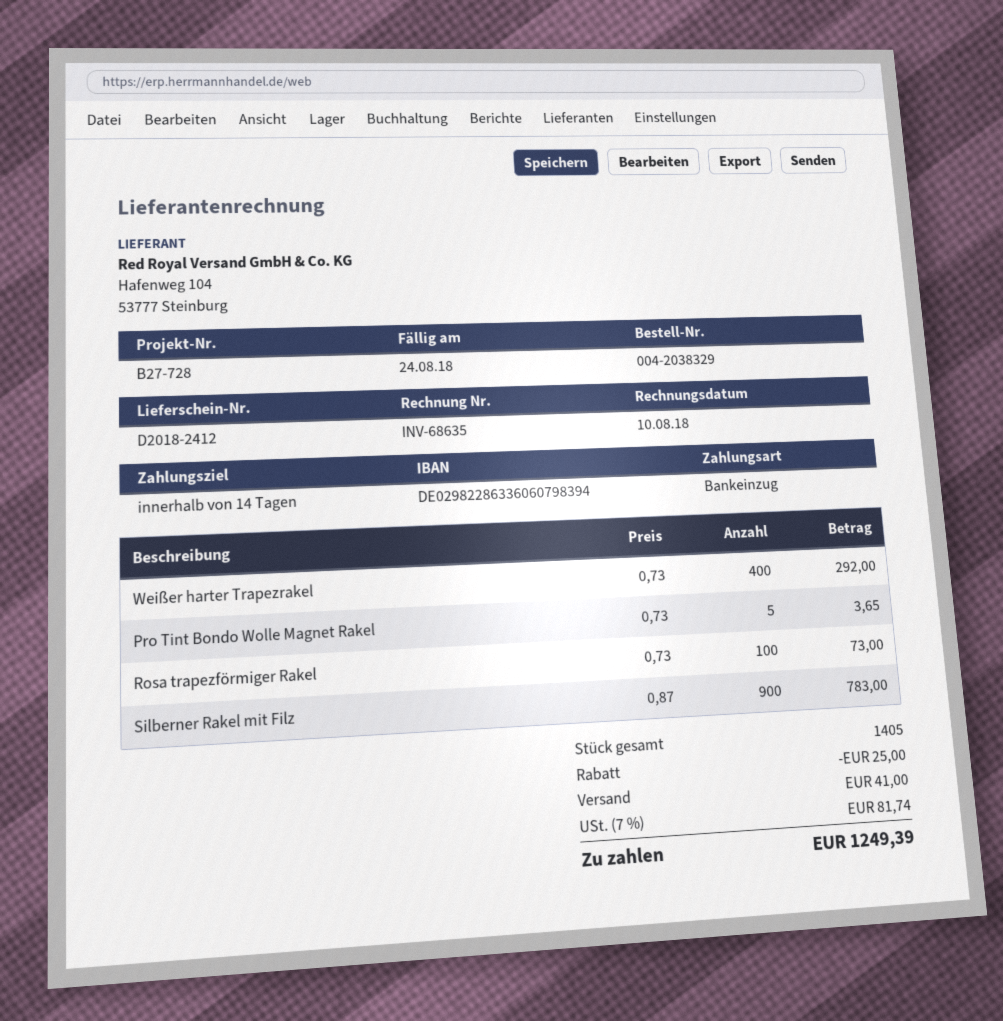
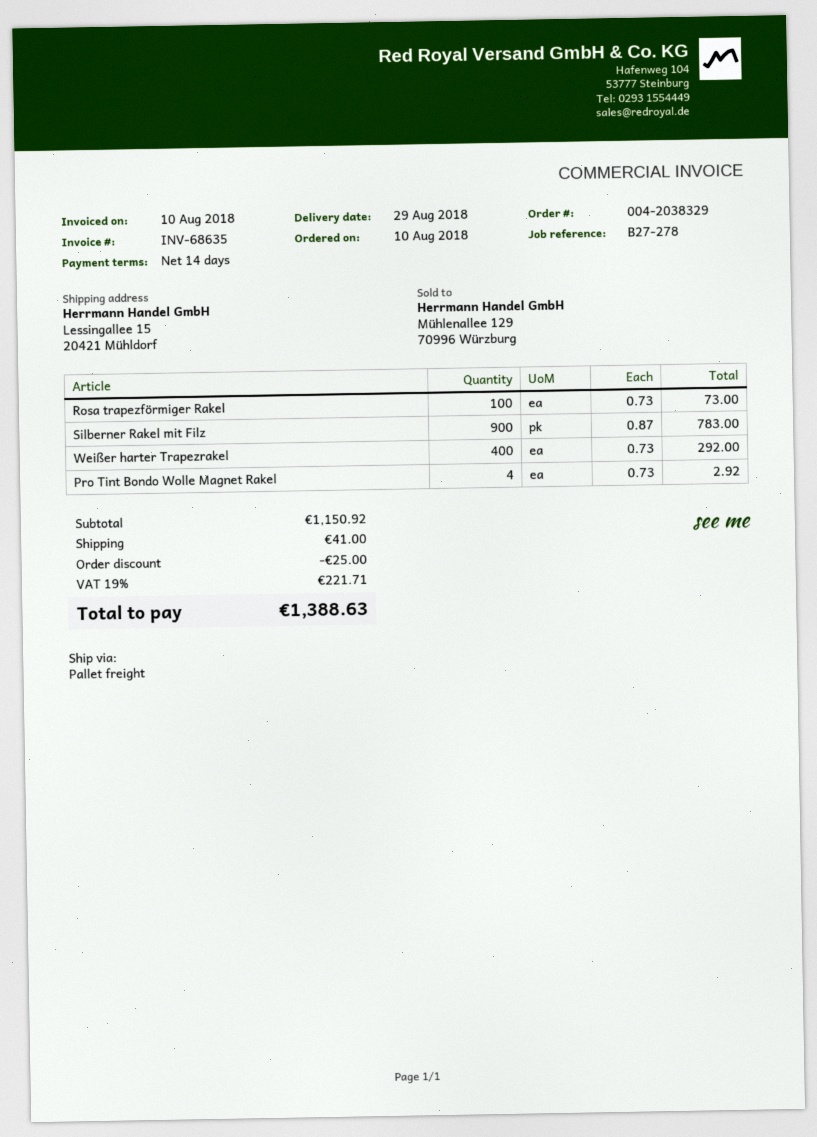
reference: B27-728 -> B27-278
Pro Tint Bondo Wolle Magnet Rakel: 5 x 0.73 = 3.65 -> 4 x 0.73 = 2.92
tax: 7% = 81.74 -> 19% = 221.71
total: 1249.39 -> 1388.63

